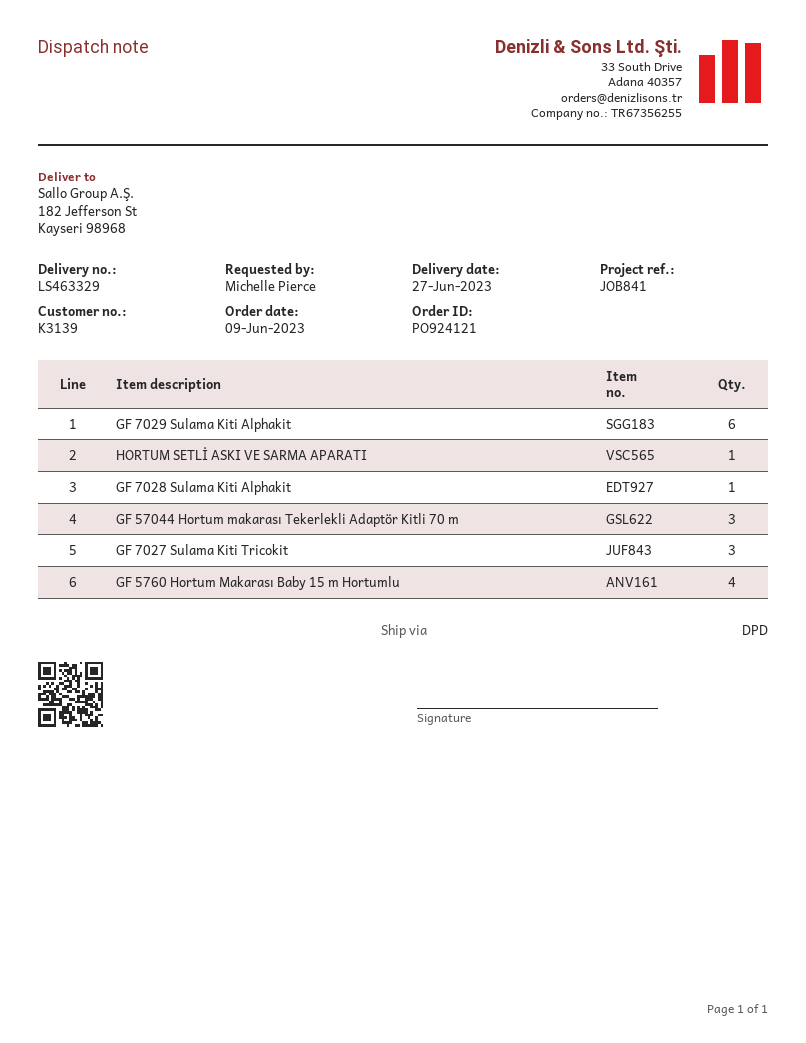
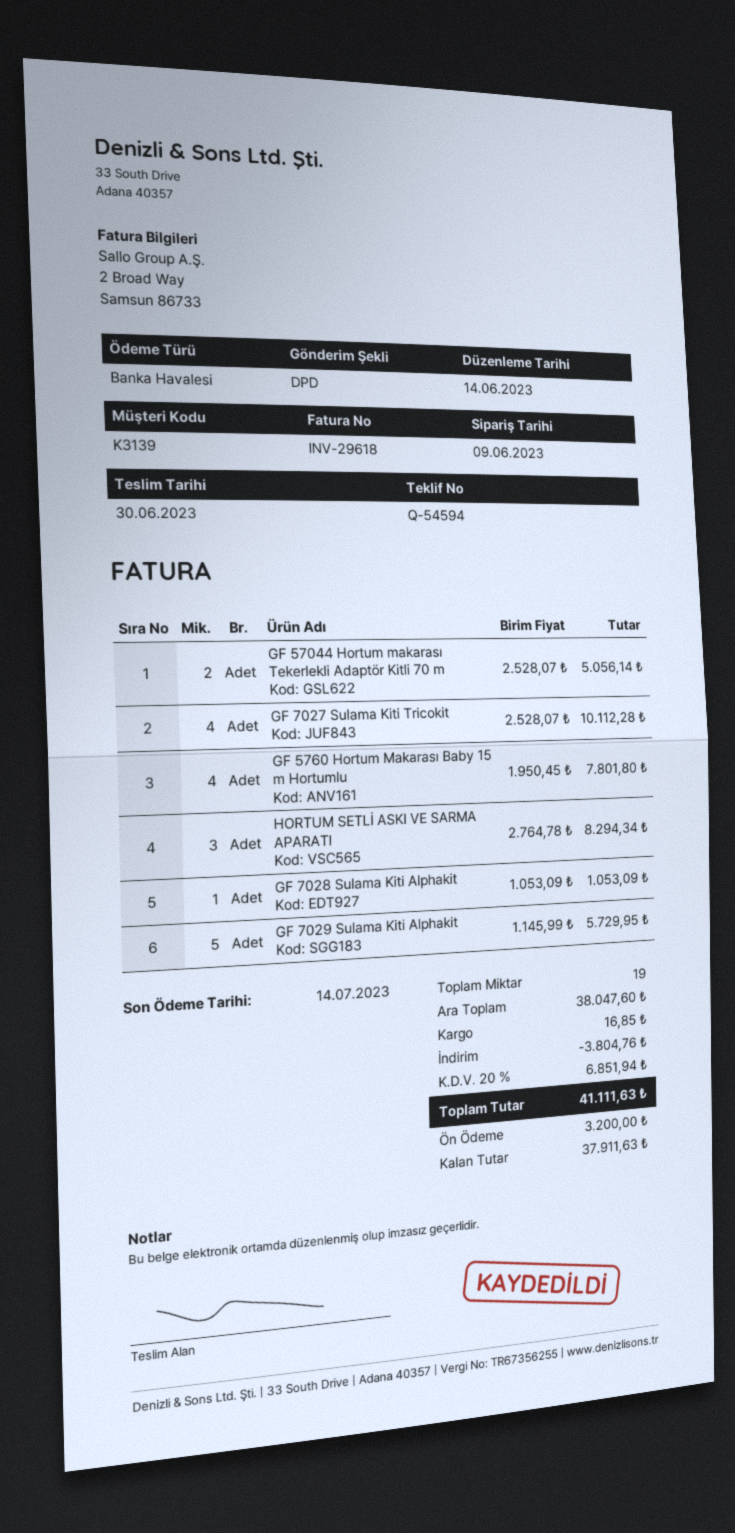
delivery date: 2023-06-27 -> 2023-06-30
GF 7029 Sulama Kiti Alphakit: 6 -> 5
HORTUM SETLİ ASKI VE SARMA APARATI: 1 -> 3
GF 57044 Hortum makarası Tekerlekli Adaptör Kitli 70 m: 3 -> 2
GF 7027 Sulama Kiti Tricokit: 3 -> 4

